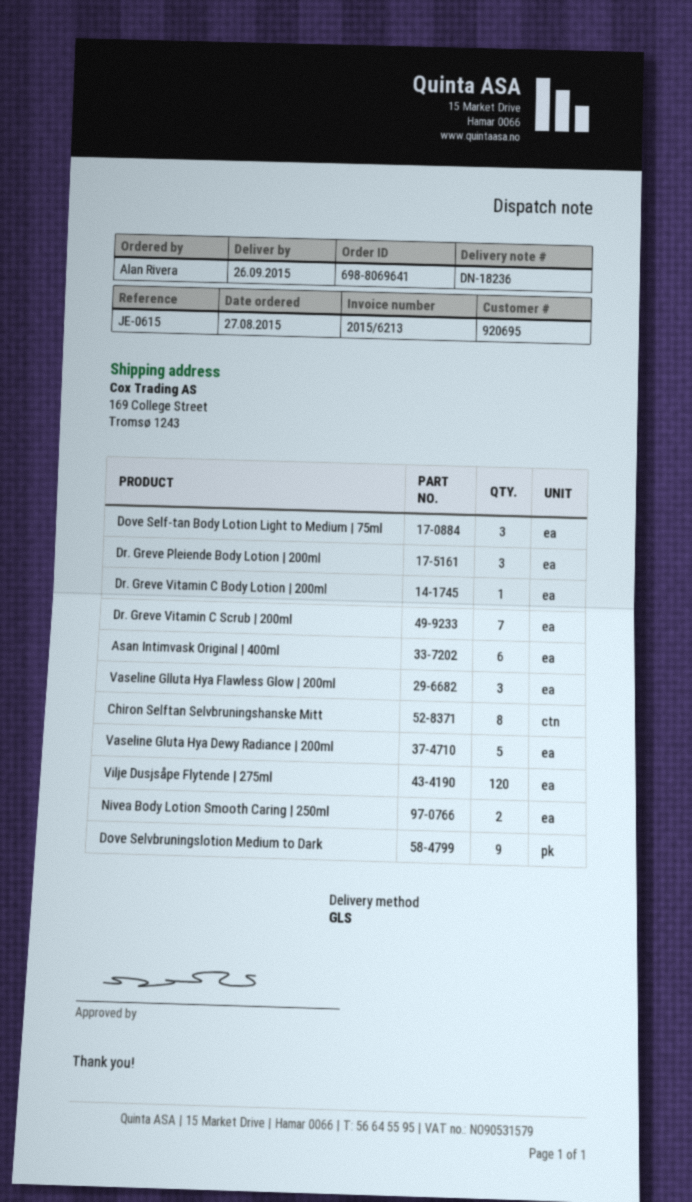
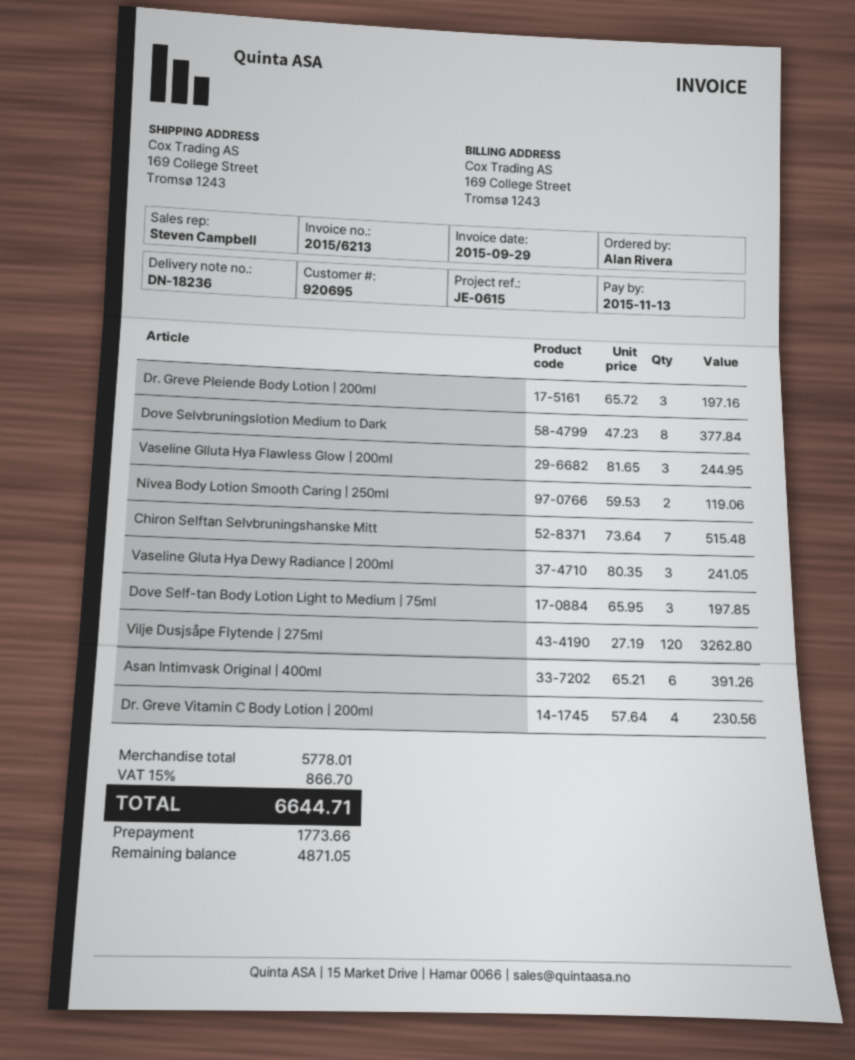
Dr. Greve Vitamin C Body Lotion | 200ml: 1 -> 4
Dr. Greve Vitamin C Scrub | 200ml: 7 -> none
Chiron Selftan Selvbruningshanske Mitt: 8 -> 7
Vaseline Gluta Hya Dewy Radiance | 200ml: 5 -> 3
Dove Selvbruningslotion Medium to Dark: 9 -> 8

